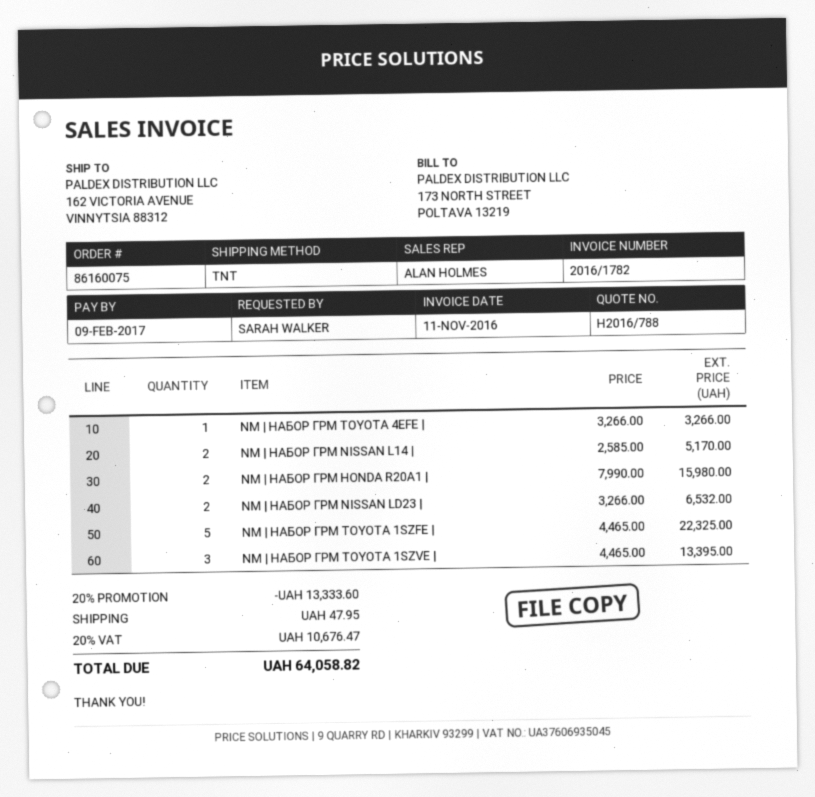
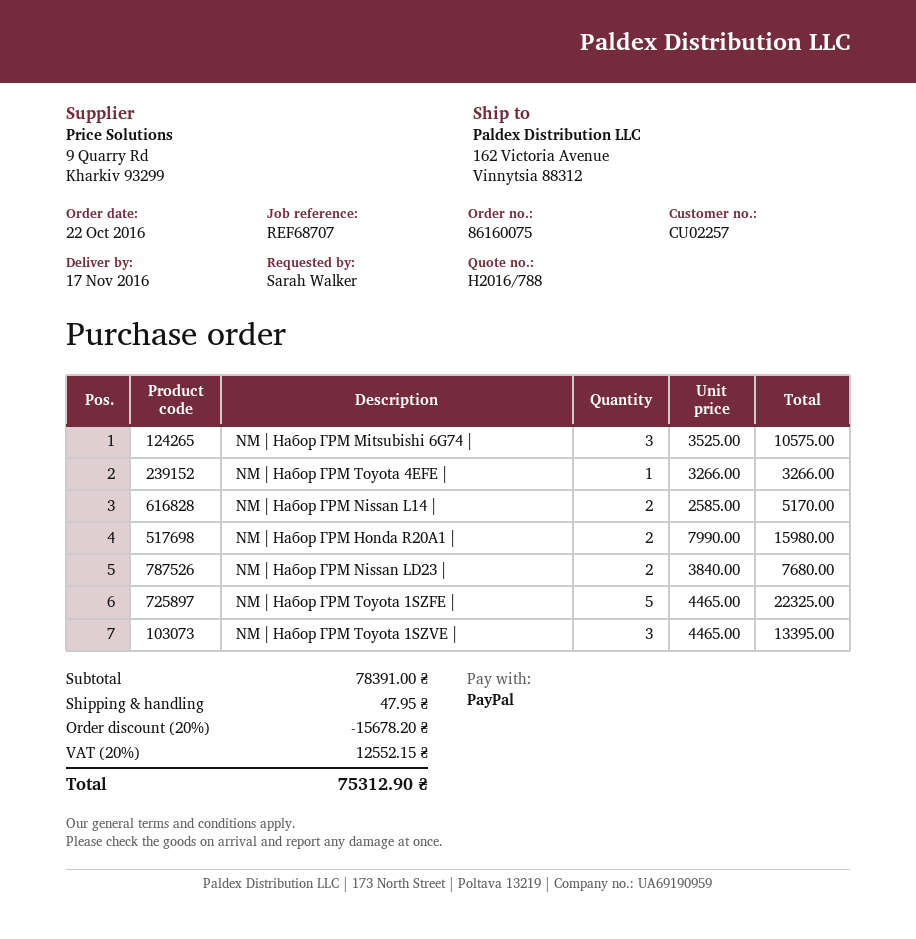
NM | НАБОР ГРМ NISSAN LD23 |: 2 x 3266.00 = 6532.00 -> 2 x 3840.00 = 7680.00
NM | Набор ГРМ Mitsubishi 6G74 |: none -> 3 x 3525.00 = 10575.00
discount: 20% = 13333.60 -> 20% = 15678.20
tax: 20% = 10676.47 -> 20% = 12552.15
total: 64058.82 -> 75312.90

